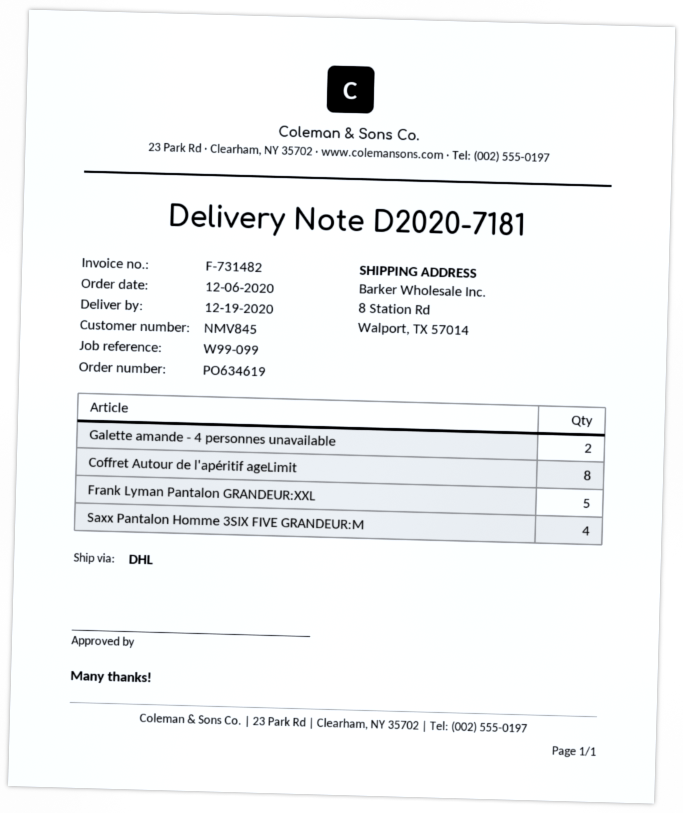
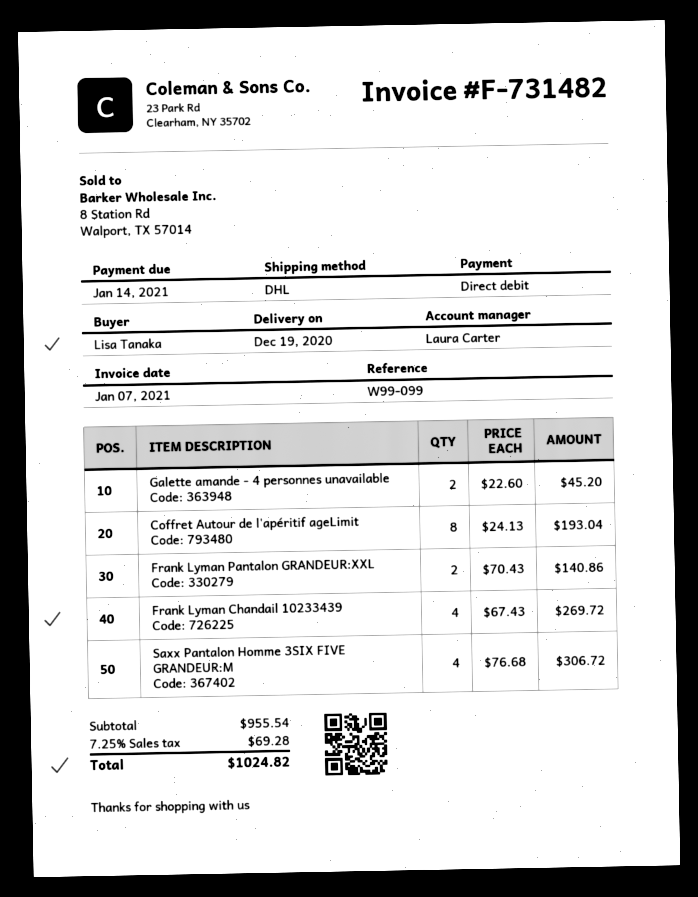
Frank Lyman Pantalon GRANDEUR:XXL: 5 -> 2
Frank Lyman Chandail 10233439: none -> 4

